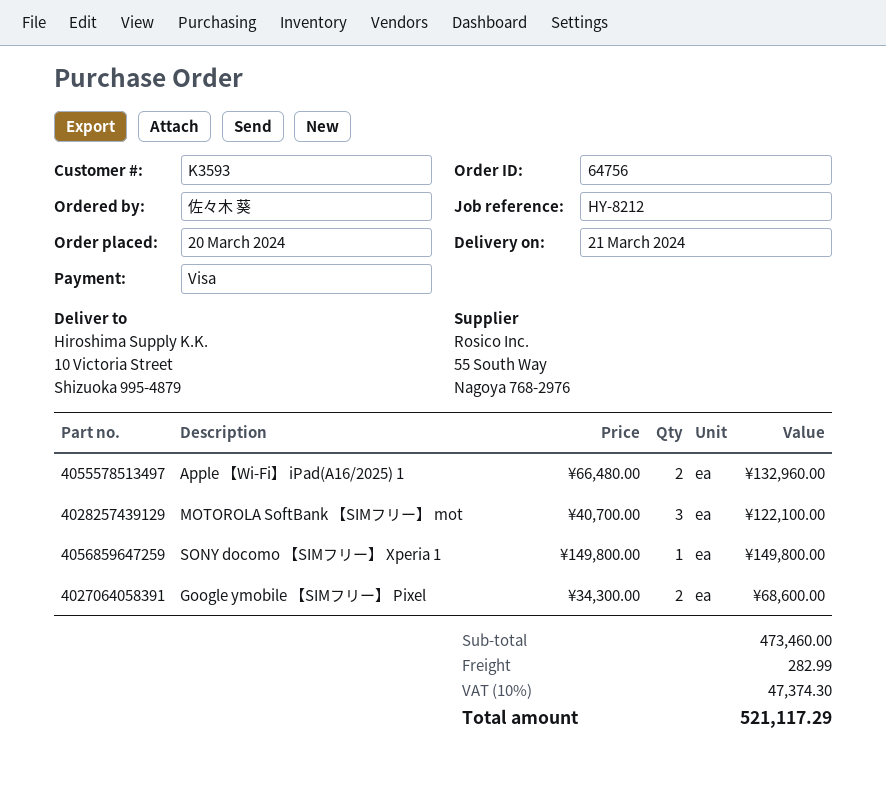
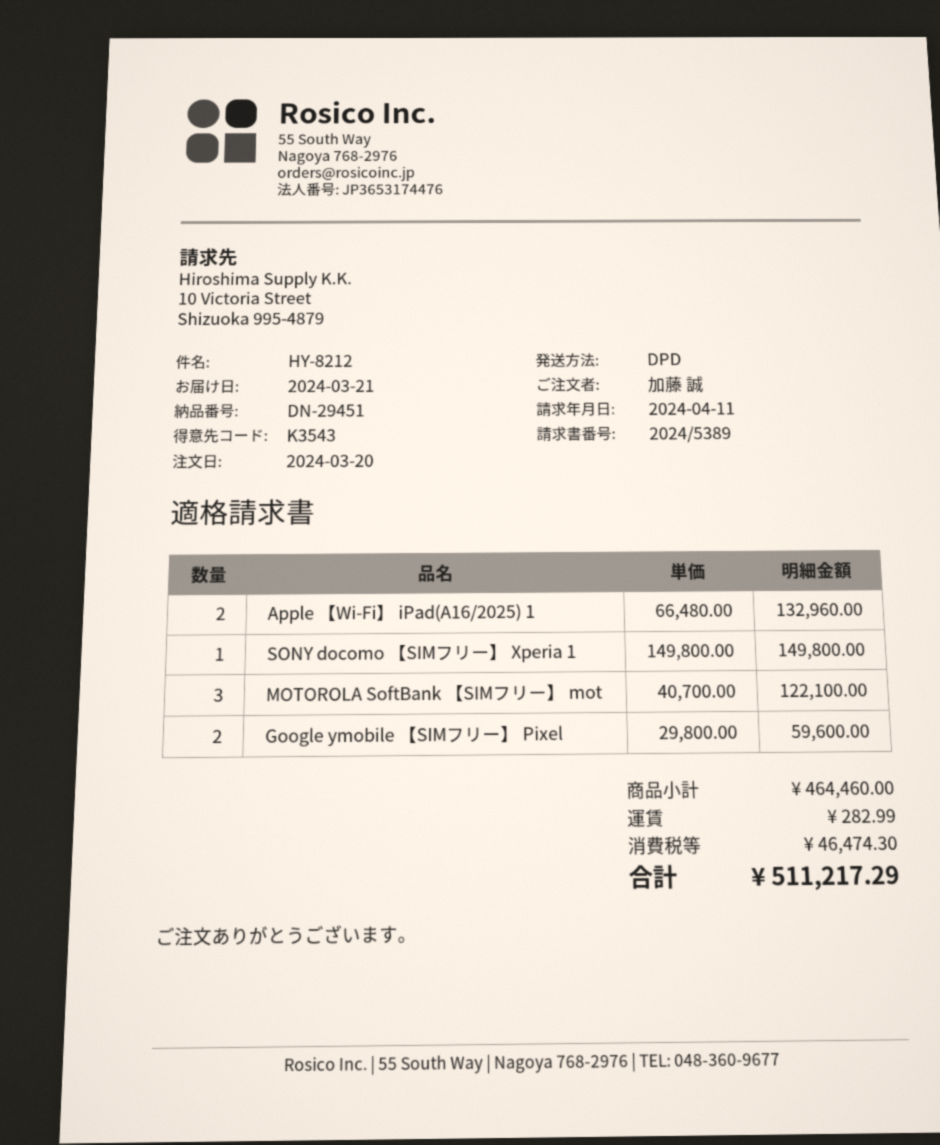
customer number: K3593 -> K3543
ordered by: 佐々木 葵 -> 加藤 誠
Google ymobile 【SIMフリー】 Pixel: 2 x 34300.00 = 68600.00 -> 2 x 29800.00 = 59600.00
subtotal: 473460.00 -> 464460.00
tax: 47374.30 -> 46474.30
total: 521117.29 -> 511217.29

